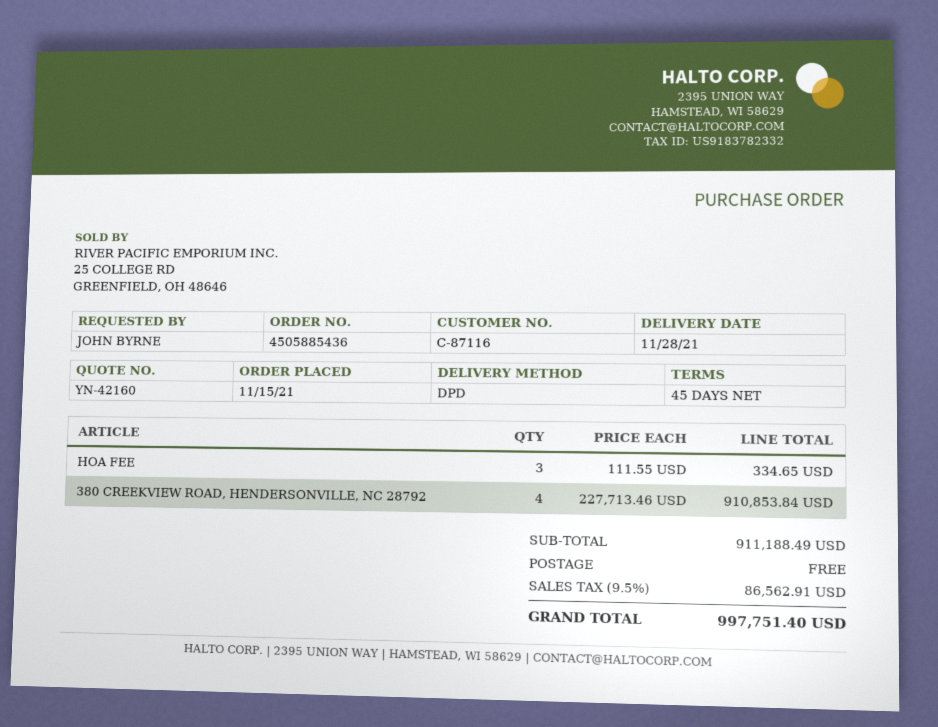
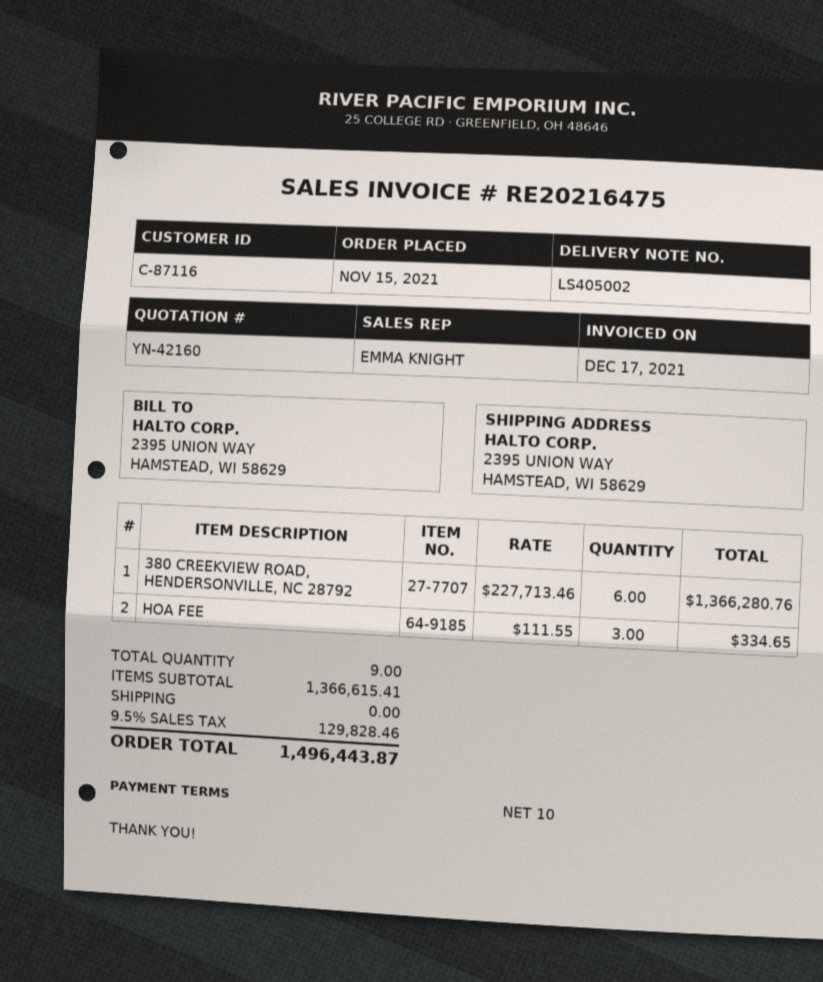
payment terms: 45 days -> 10 days
380 CREEKVIEW ROAD, HENDERSONVILLE, NC 28792: 4 x 227713.46 = 910853.84 -> 6 x 227713.46 = 1366280.76
subtotal: 911188.49 -> 1366615.41
tax: 9.5% = 86562.91 -> 9.5% = 129828.46
total: 997751.40 -> 1496443.87

